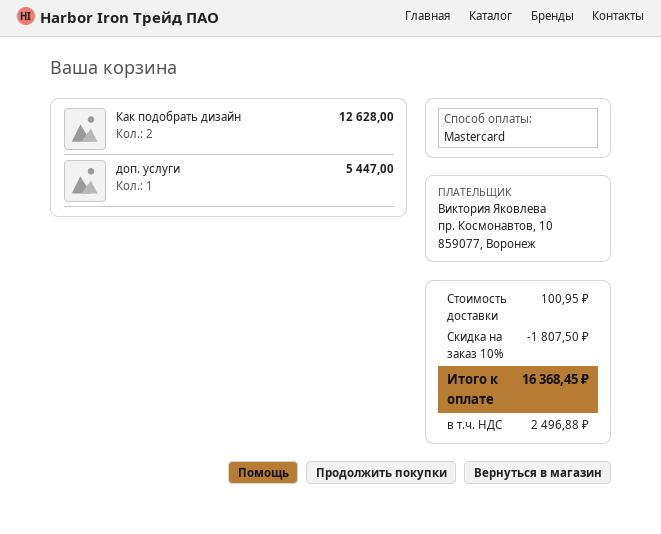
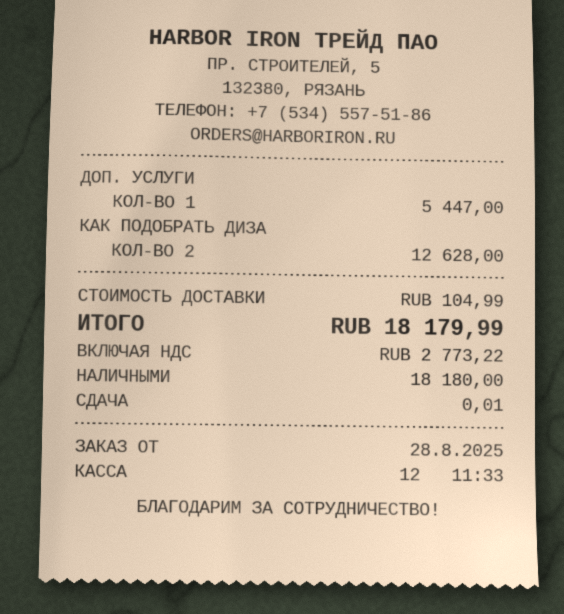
payment method: Mastercard -> cash
discount: 10% = 1807.50 -> none
shipping: 100.95 -> 104.99
tax: 2496.88 -> 2773.22
total: 16368.45 -> 18179.99

